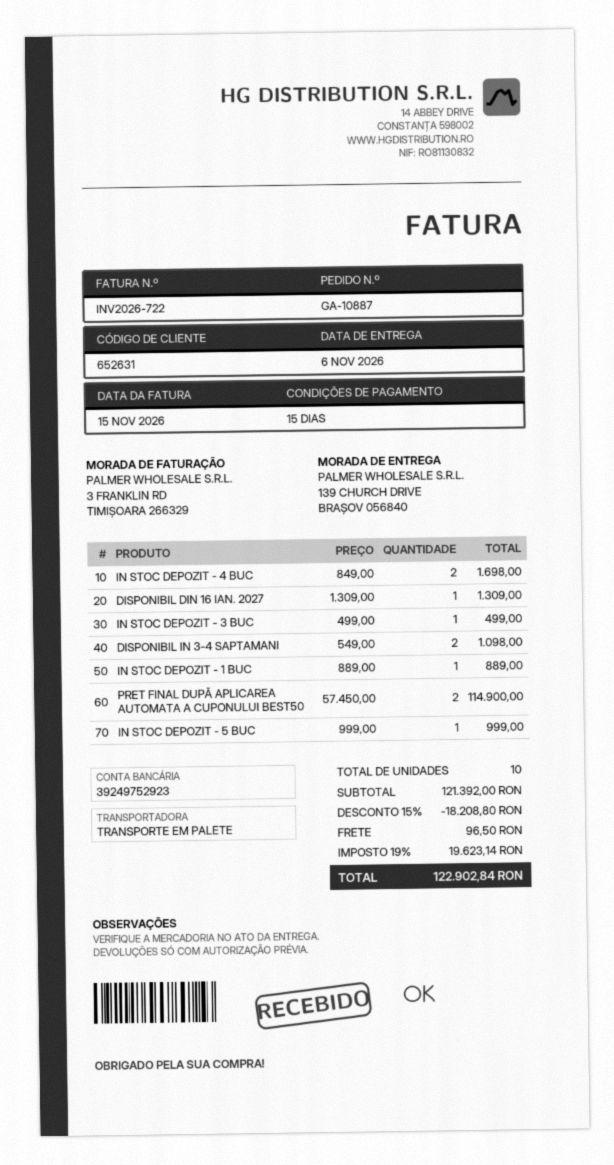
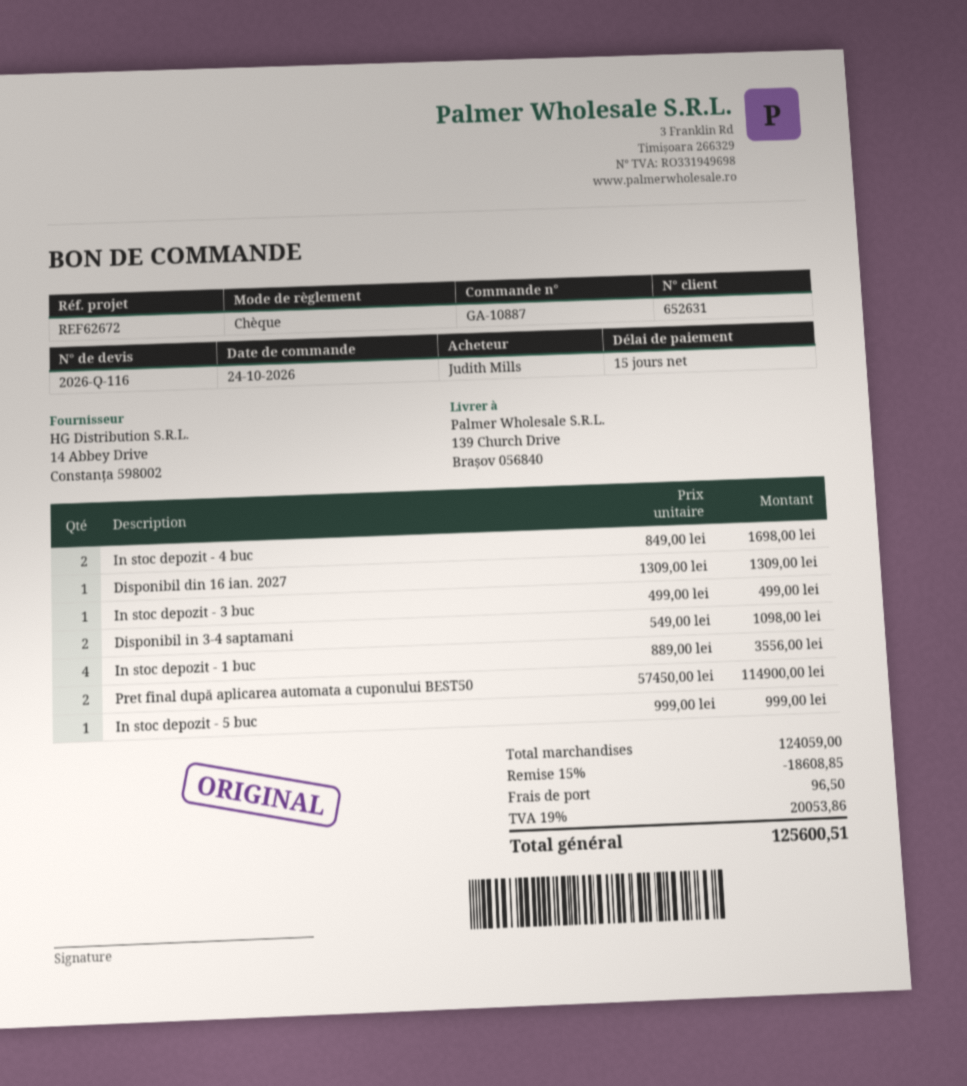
IN STOC DEPOZIT - 1 BUC: 1 x 889.00 = 889.00 -> 4 x 889.00 = 3556.00
subtotal: 121392.00 -> 124059.00
discount: 15% = 18208.80 -> 15% = 18608.85
tax: 19% = 19623.14 -> 19% = 20053.86
total: 122902.84 -> 125600.51

